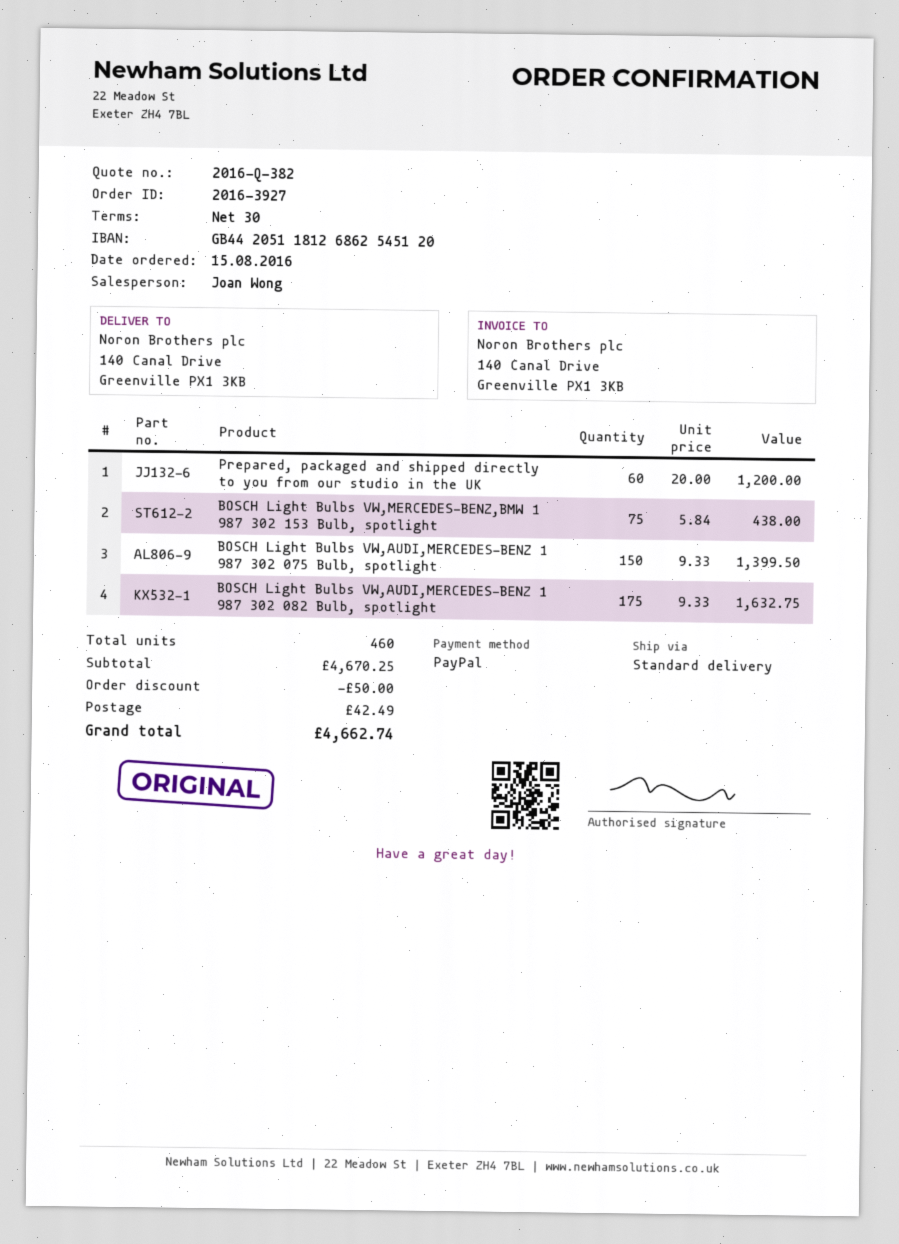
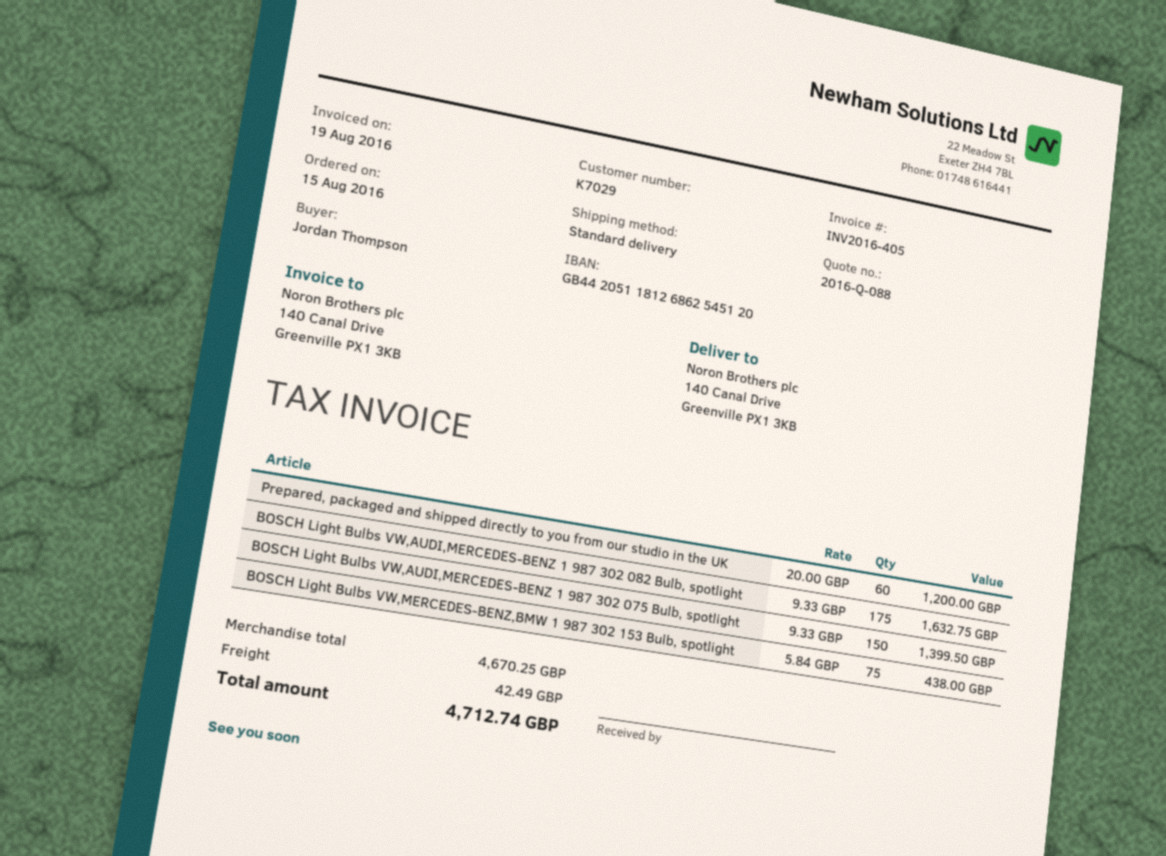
quote number: 2016-Q-382 -> 2016-Q-088
discount: 50.00 -> none
total: 4662.74 -> 4712.74

